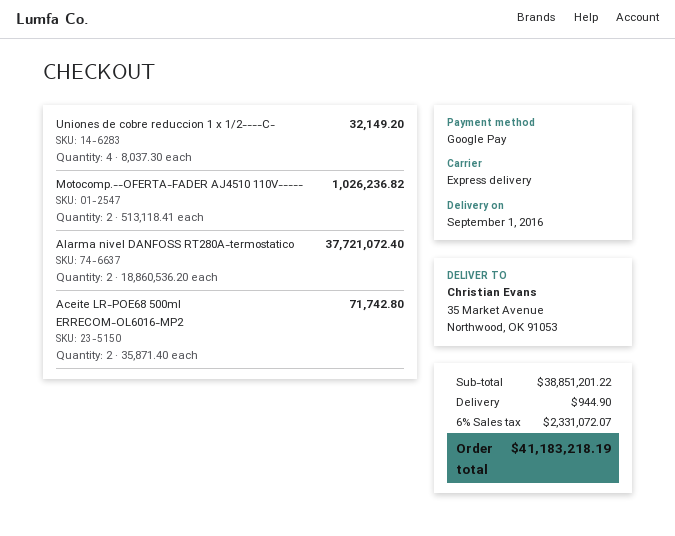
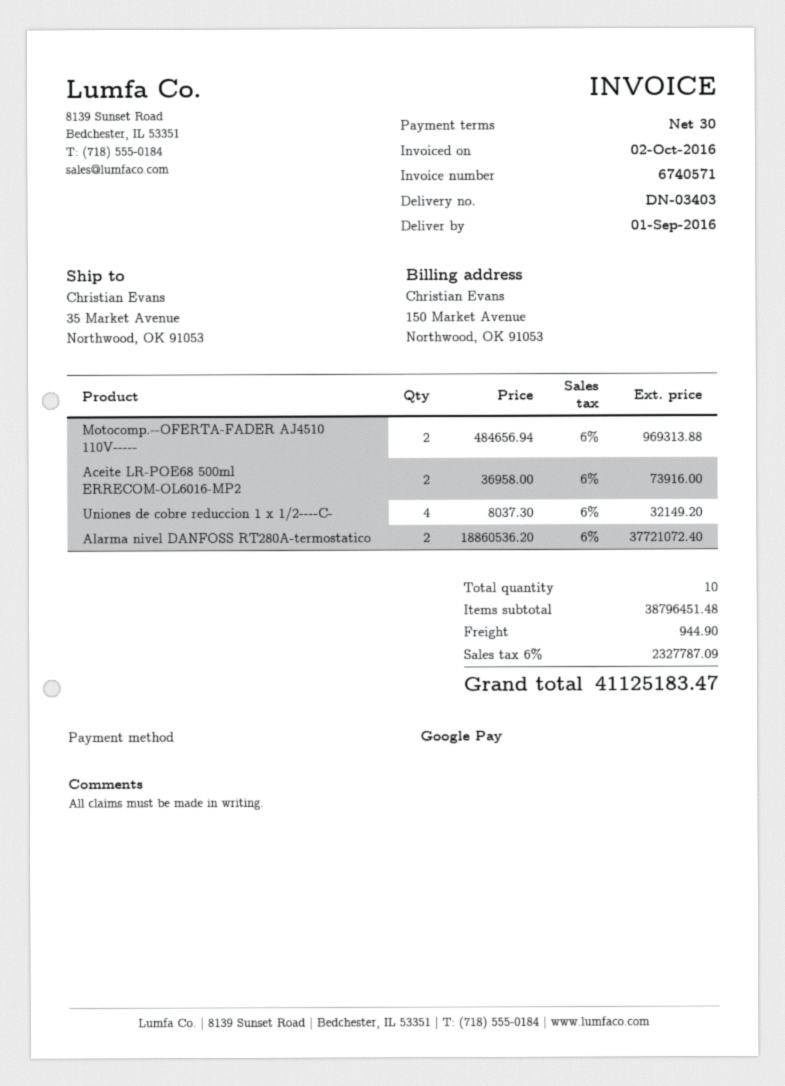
Motocomp.--OFERTA-FADER AJ4510 110V-----: 2 x 513118.41 = 1026236.82 -> 2 x 484656.94 = 969313.88
Aceite LR-POE68 500ml ERRECOM-OL6016-MP2: 2 x 35871.40 = 71742.80 -> 2 x 36958.00 = 73916.00
subtotal: 38851201.22 -> 38796451.48
tax: 6% = 2331072.07 -> 6% = 2327787.09
total: 41183218.19 -> 41125183.47

